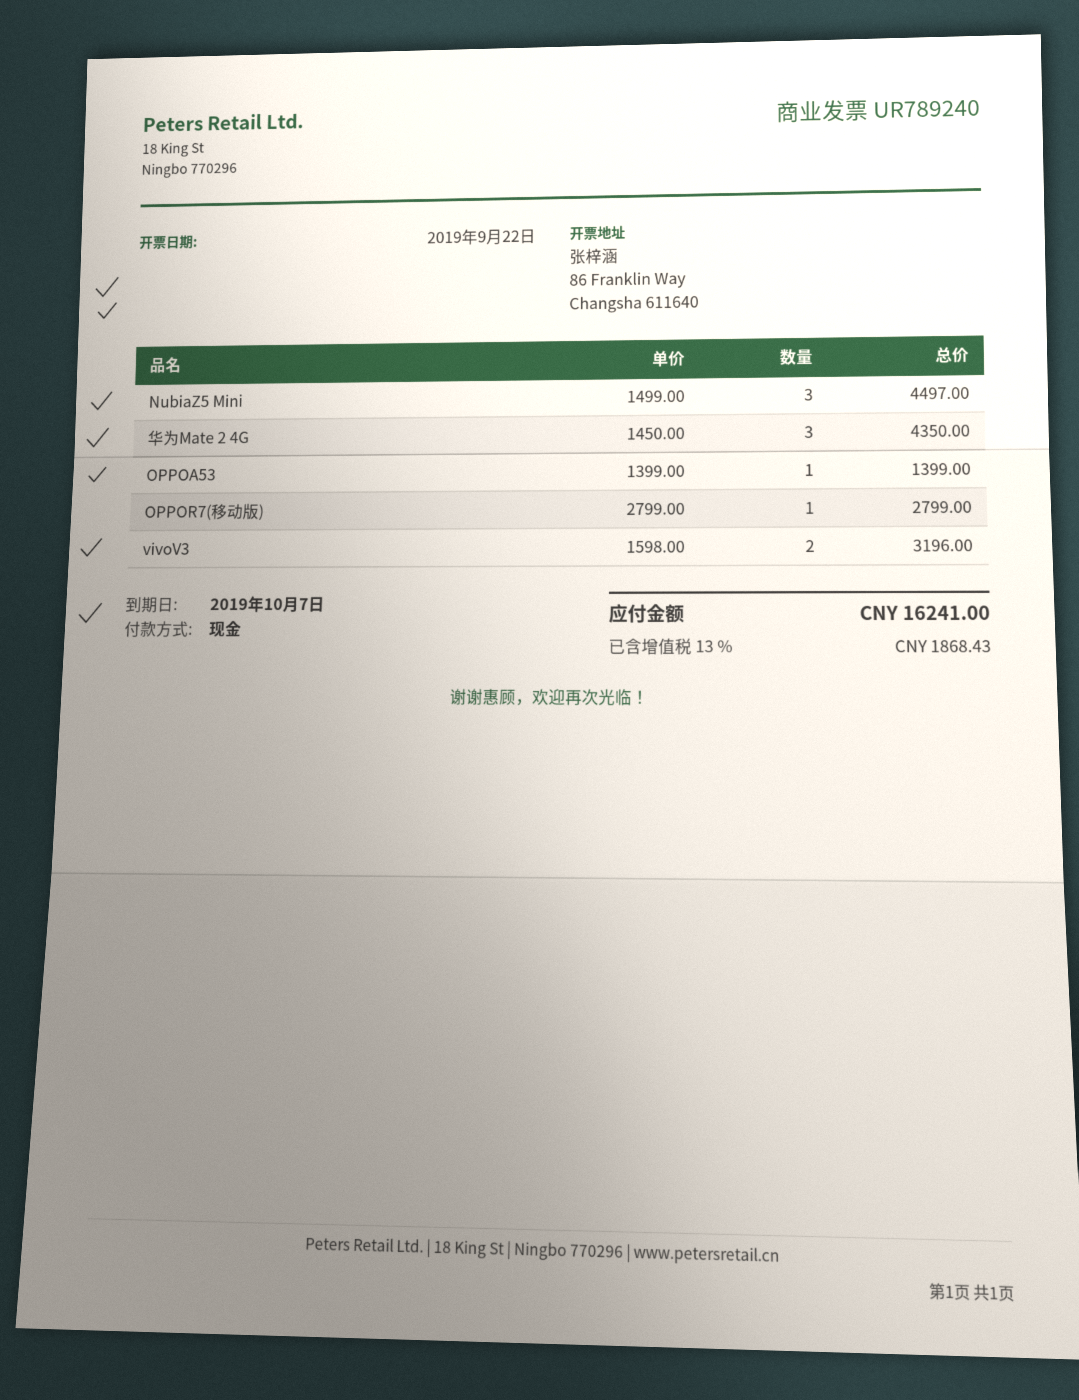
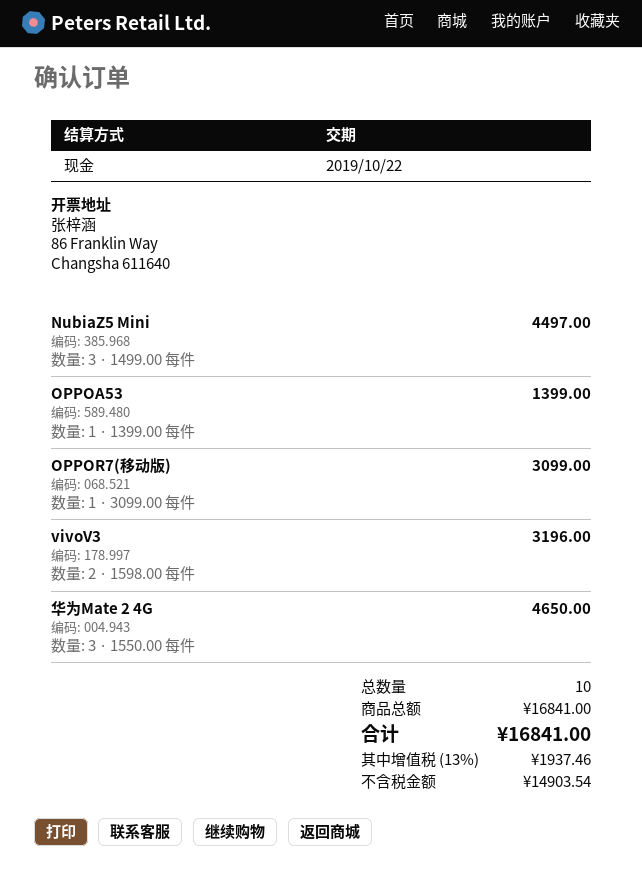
华为Mate 2 4G: 3 x 1450.00 = 4350.00 -> 3 x 1550.00 = 4650.00
OPPOR7(移动版): 1 x 2799.00 = 2799.00 -> 1 x 3099.00 = 3099.00
tax: 13% = 1868.43 -> 13% = 1937.46
total: 16241.00 -> 16841.00

